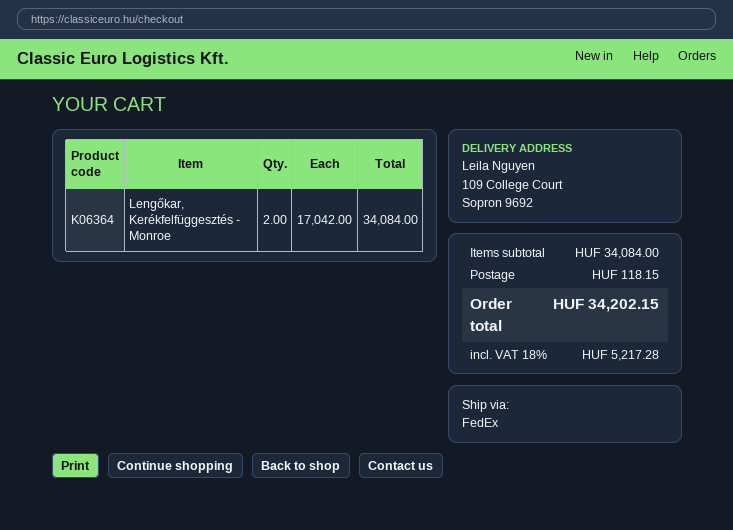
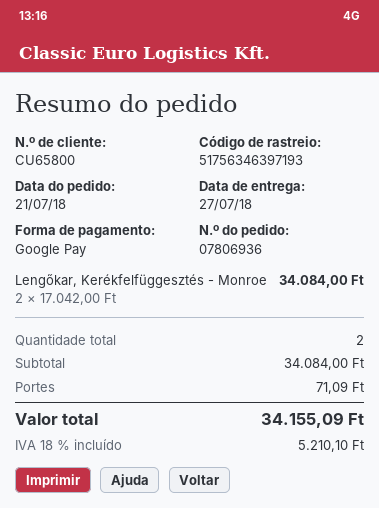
shipping: 118.15 -> 71.09
tax: 18% = 5217.28 -> 18% = 5210.10
total: 34202.15 -> 34155.09

